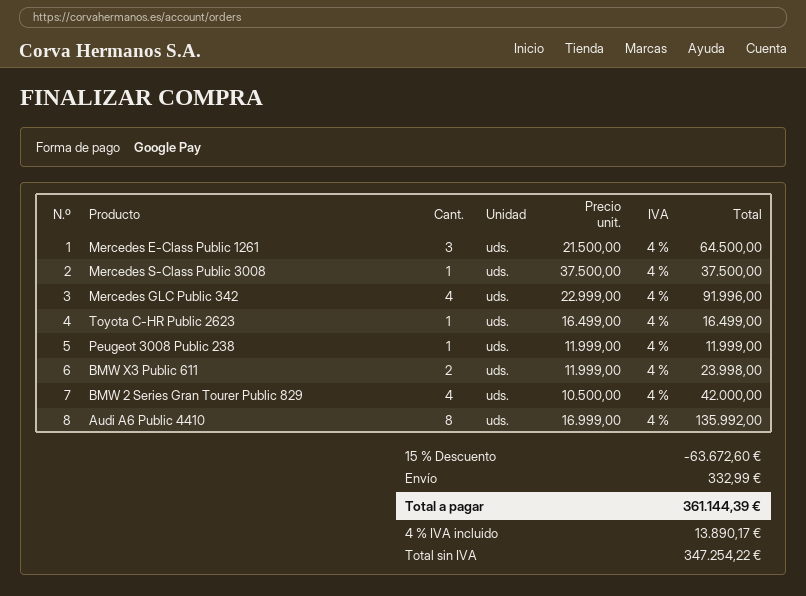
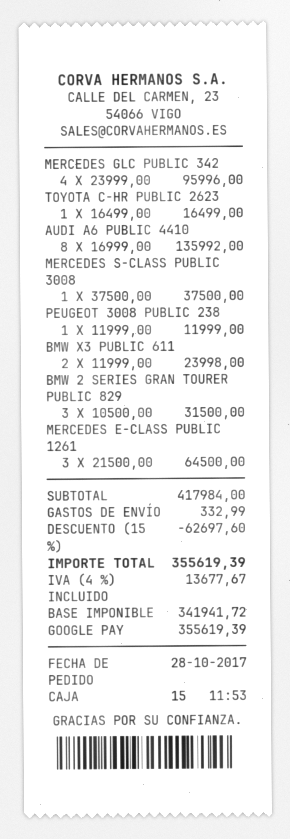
Mercedes GLC Public 342: 4 x 22999.00 = 91996.00 -> 4 x 23999.00 = 95996.00
BMW 2 Series Gran Tourer Public 829: 4 x 10500.00 = 42000.00 -> 3 x 10500.00 = 31500.00
discount: 15% = 63672.60 -> 15% = 62697.60
net: 347254.22 -> 341941.72
tax: 4% = 13890.17 -> 4% = 13677.67
total: 361144.39 -> 355619.39

